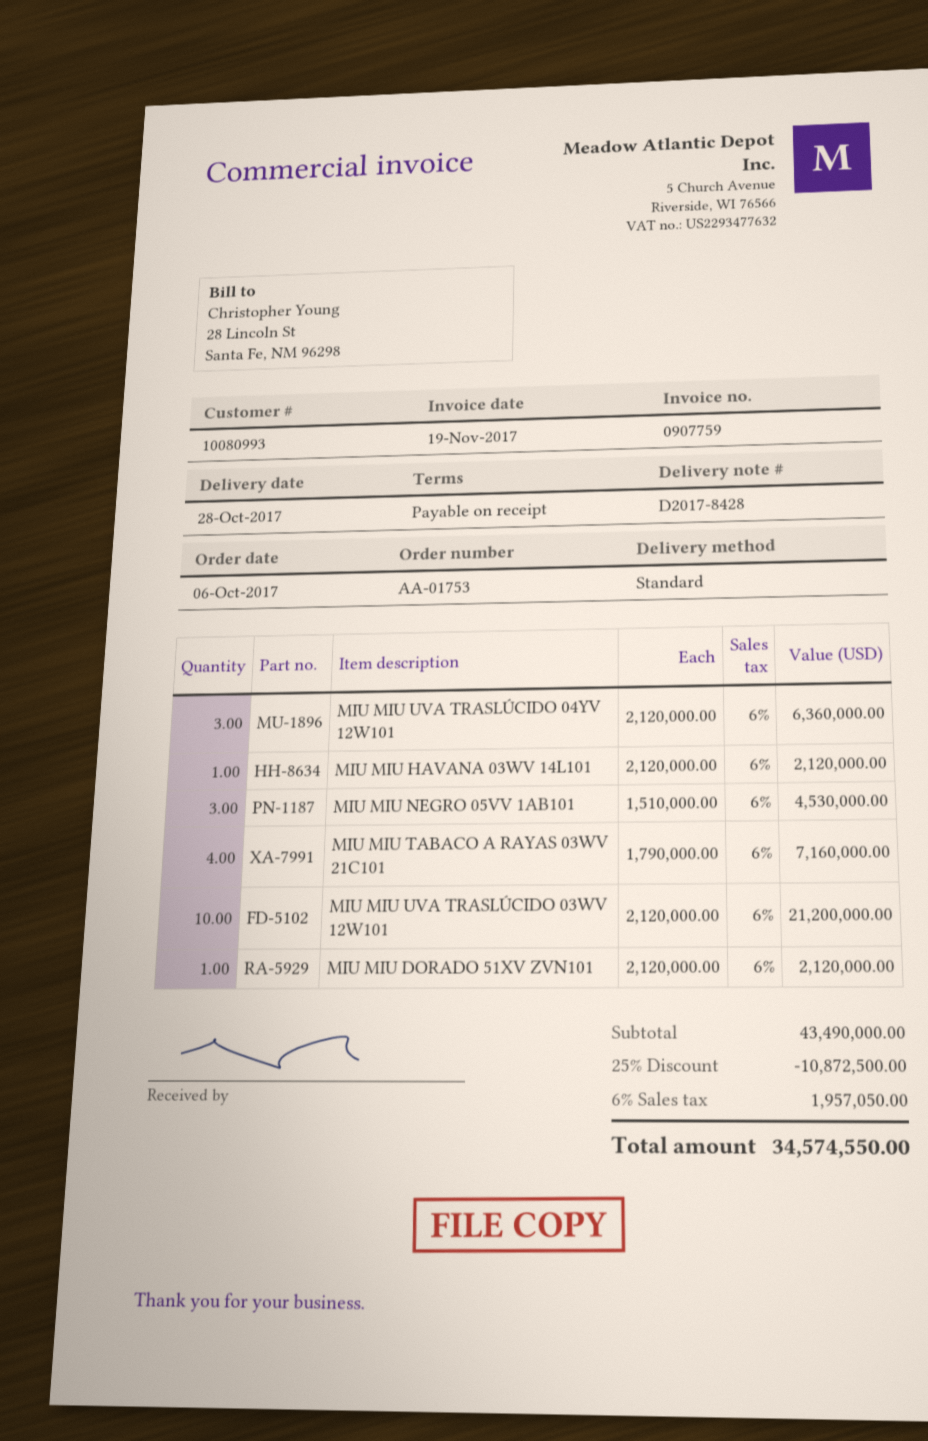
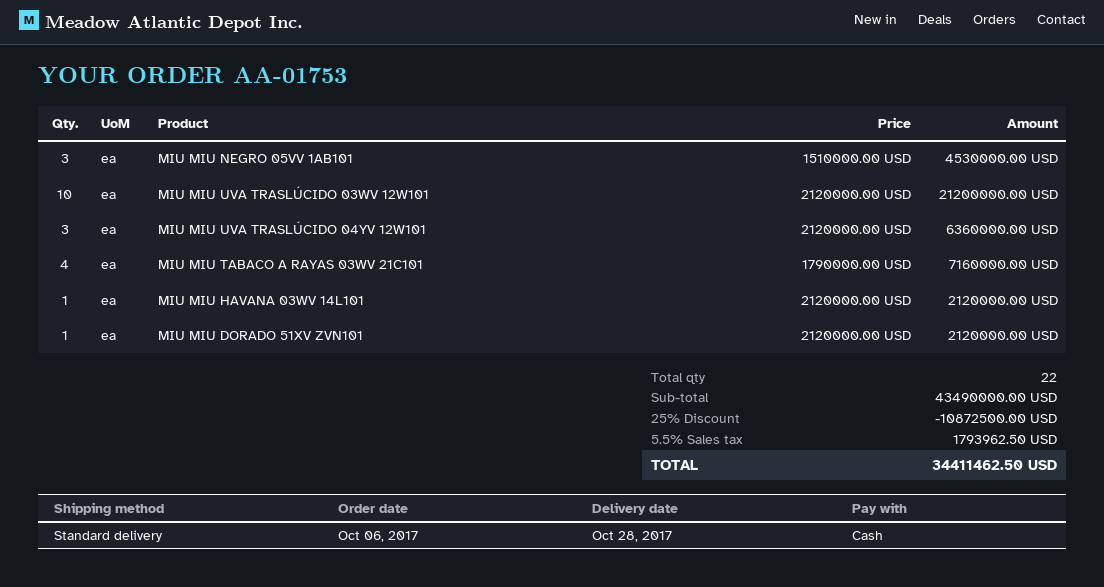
tax: 6% = 1957050.00 -> 5.5% = 1793962.50
total: 34574550.00 -> 34411462.50

